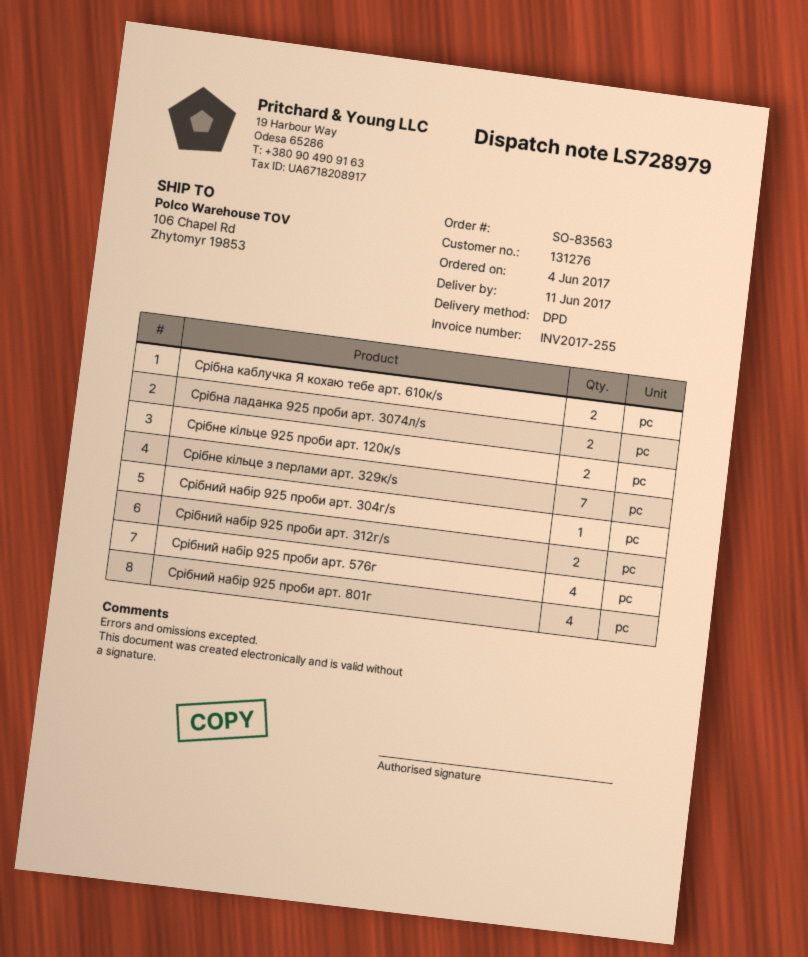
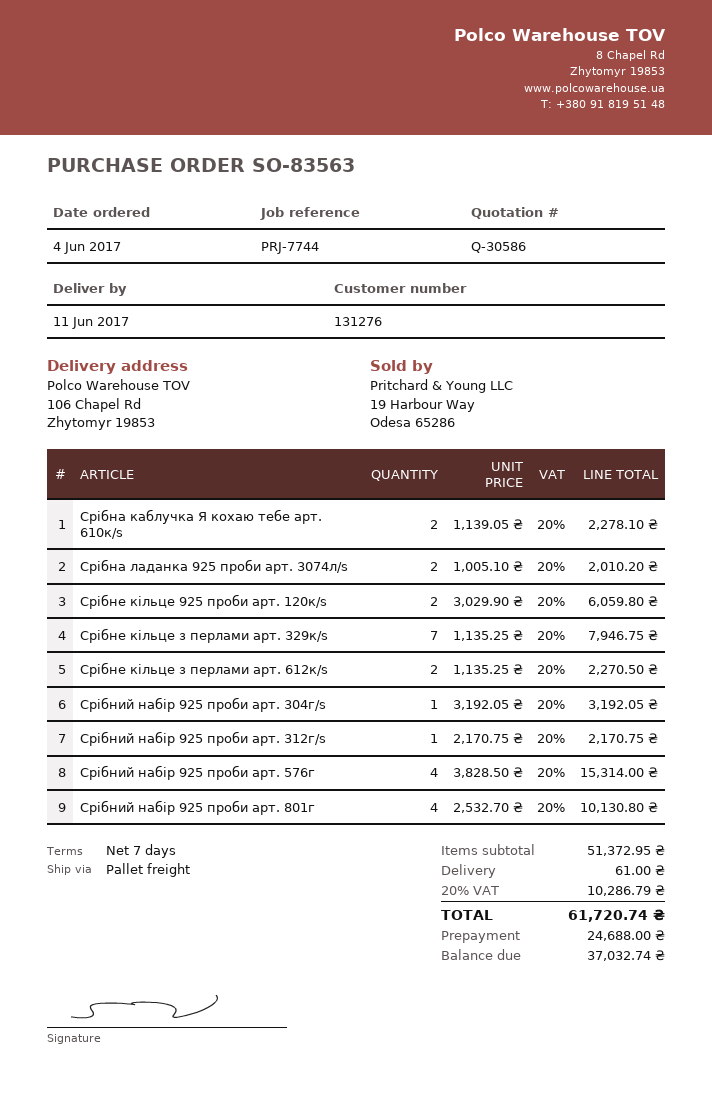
shipping method: DPD -> pallet freight
Срібний набір 925 проби арт. 312г/s: 2 -> 1
Срібне кільце з перлами арт. 612к/s: none -> 2

